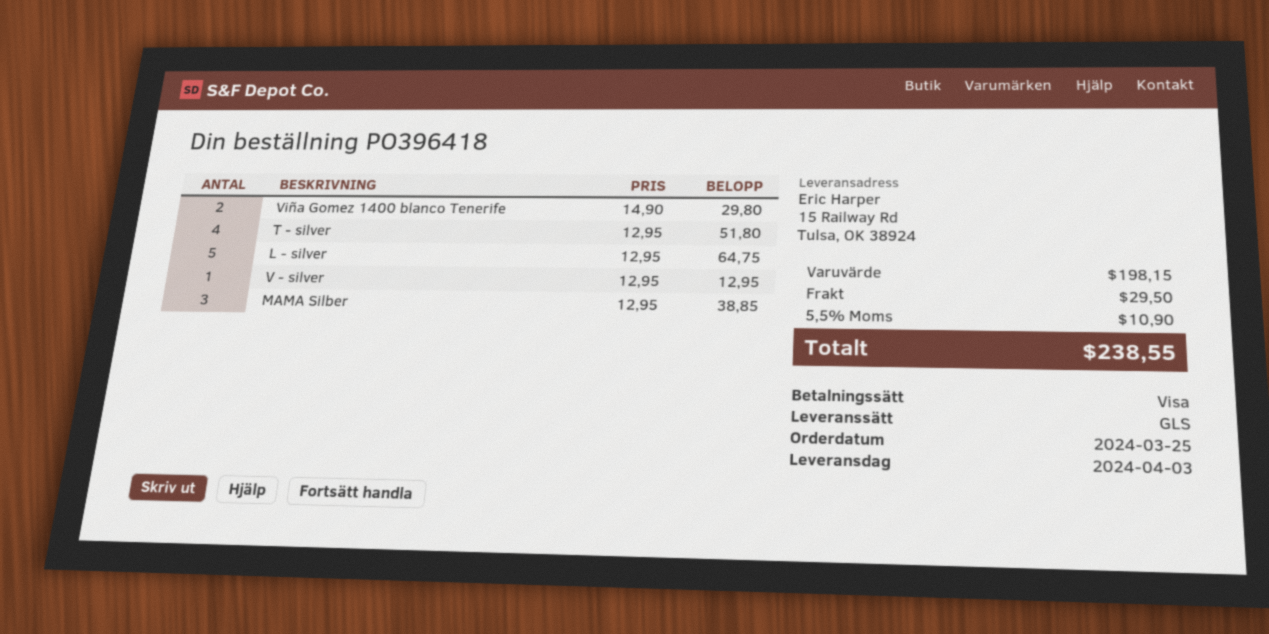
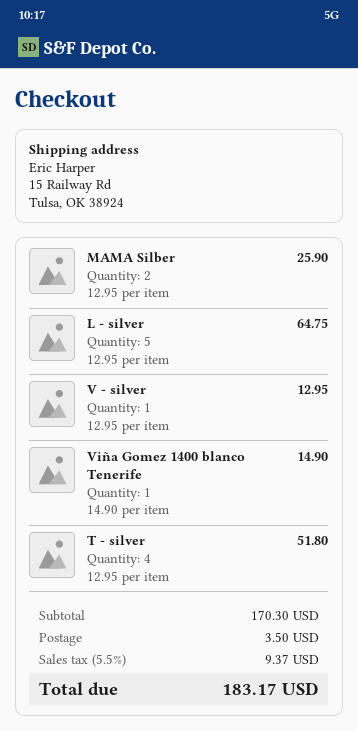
Viña Gomez 1400 blanco Tenerife: 2 x 14.90 = 29.80 -> 1 x 14.90 = 14.90
MAMA Silber: 3 x 12.95 = 38.85 -> 2 x 12.95 = 25.90
subtotal: 198.15 -> 170.30
shipping: 29.50 -> 3.50
tax: 5.5% = 10.90 -> 5.5% = 9.37
total: 238.55 -> 183.17

